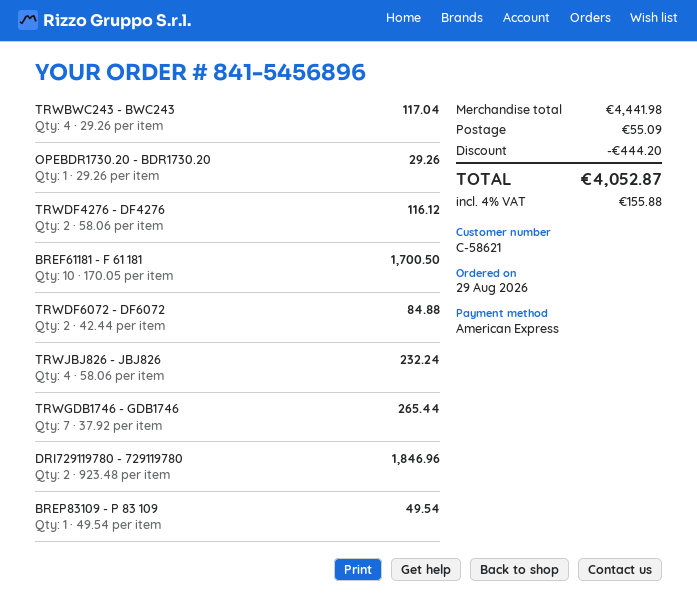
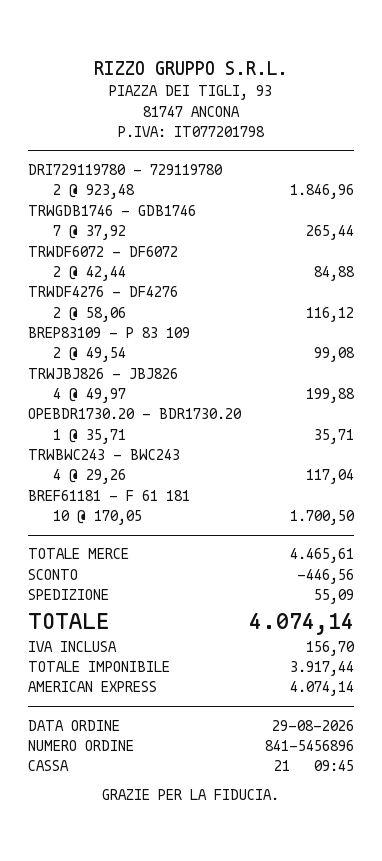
OPEBDR1730.20 - BDR1730.20: 1 x 29.26 = 29.26 -> 1 x 35.71 = 35.71
TRWJBJ826 - JBJ826: 4 x 58.06 = 232.24 -> 4 x 49.97 = 199.88
BREP83109 - P 83 109: 1 x 49.54 = 49.54 -> 2 x 49.54 = 99.08
subtotal: 4441.98 -> 4465.61
discount: 444.20 -> 446.56
tax: 155.88 -> 156.70
total: 4052.87 -> 4074.14

